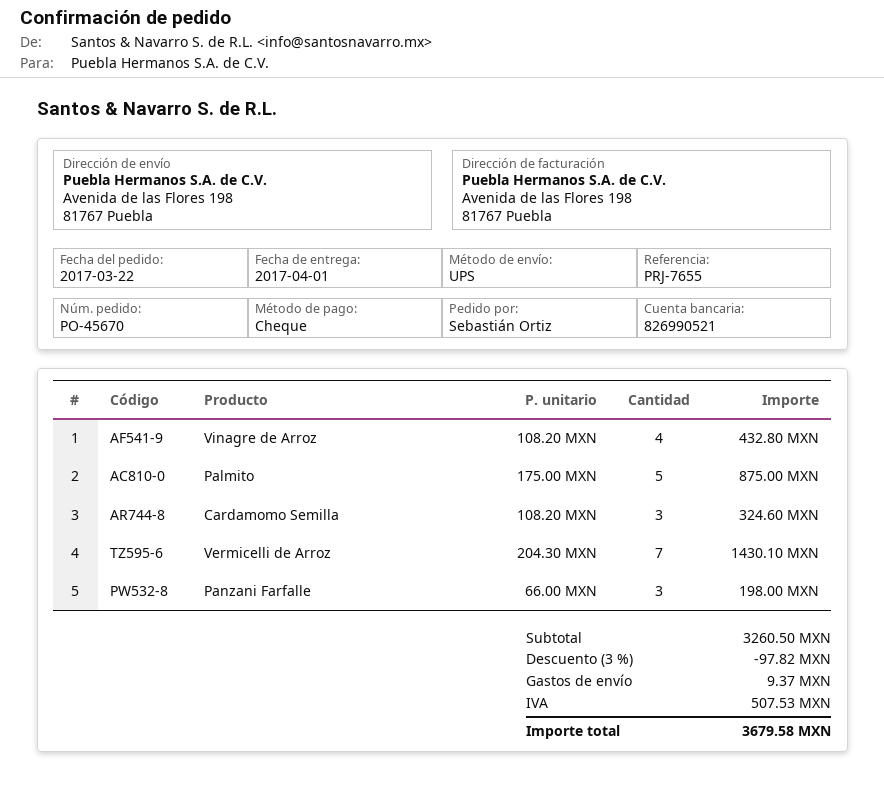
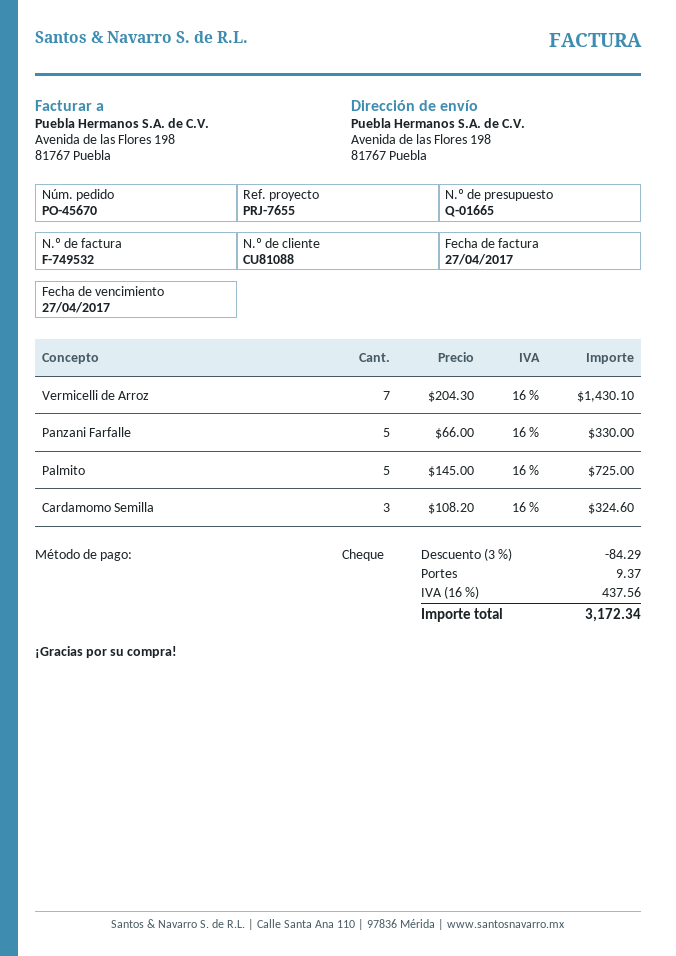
Vinagre de Arroz: 4 x 108.20 = 432.80 -> none
Palmito: 5 x 175.00 = 875.00 -> 5 x 145.00 = 725.00
Panzani Farfalle: 3 x 66.00 = 198.00 -> 5 x 66.00 = 330.00
discount: 3% = 97.82 -> 3% = 84.29
tax: 507.53 -> 437.56
total: 3679.58 -> 3172.34

